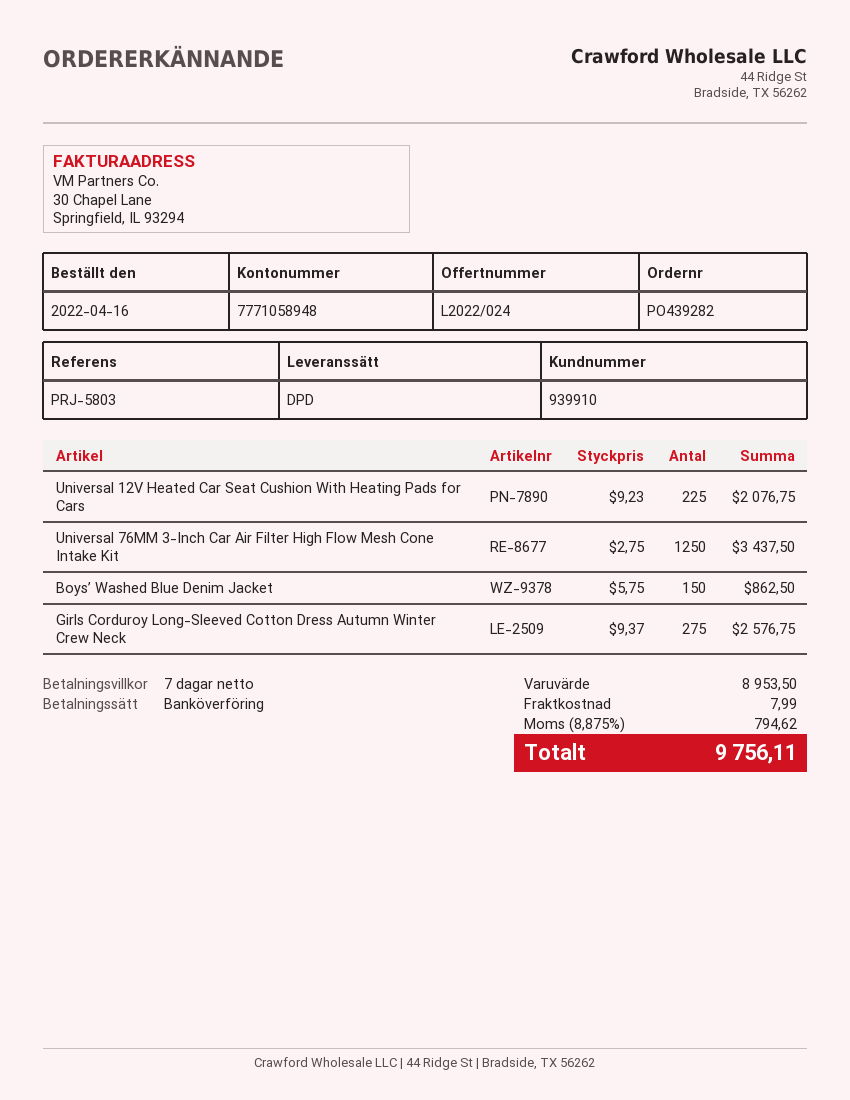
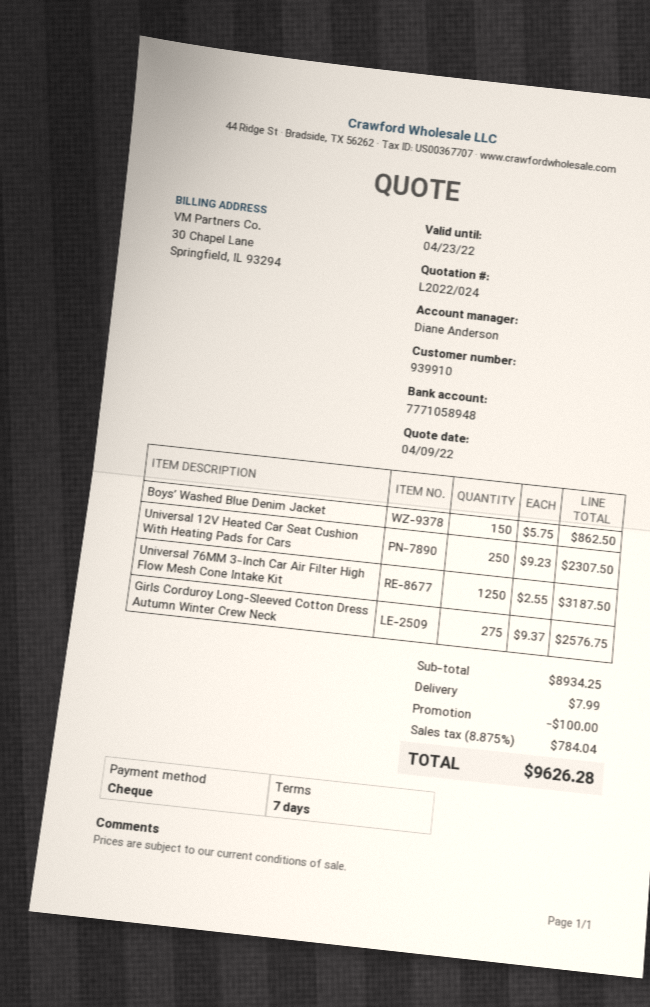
payment method: bank transfer -> cheque
Universal 12V Heated Car Seat Cushion With Heating Pads for Cars: 225 x 9.23 = 2076.75 -> 250 x 9.23 = 2307.50
Universal 76MM 3-Inch Car Air Filter High Flow Mesh Cone Intake Kit: 1250 x 2.75 = 3437.50 -> 1250 x 2.55 = 3187.50
subtotal: 8953.50 -> 8934.25
discount: none -> 100.00
tax: 8.875% = 794.62 -> 8.875% = 784.04
total: 9756.11 -> 9626.28

